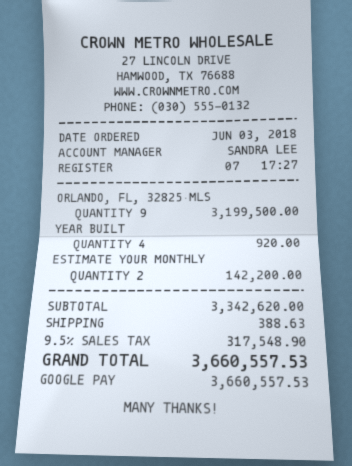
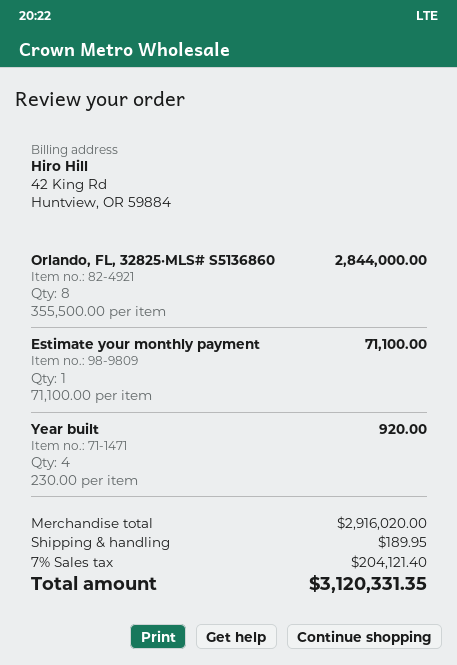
ORLANDO, FL, 32825·MLS: 9 for 3199500.00 -> 8 for 2844000.00
ESTIMATE YOUR MONTHLY: 2 for 142200.00 -> 1 for 71100.00
subtotal: 3342620.00 -> 2916020.00
shipping: 388.63 -> 189.95
tax: 9.5% = 317548.90 -> 7% = 204121.40
total: 3660557.53 -> 3120331.35

